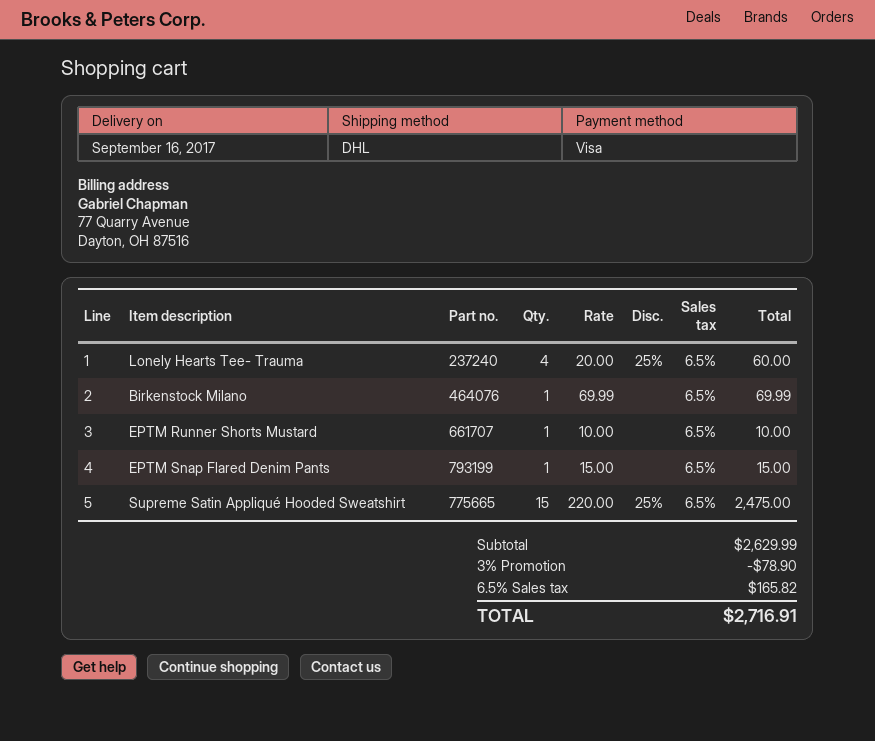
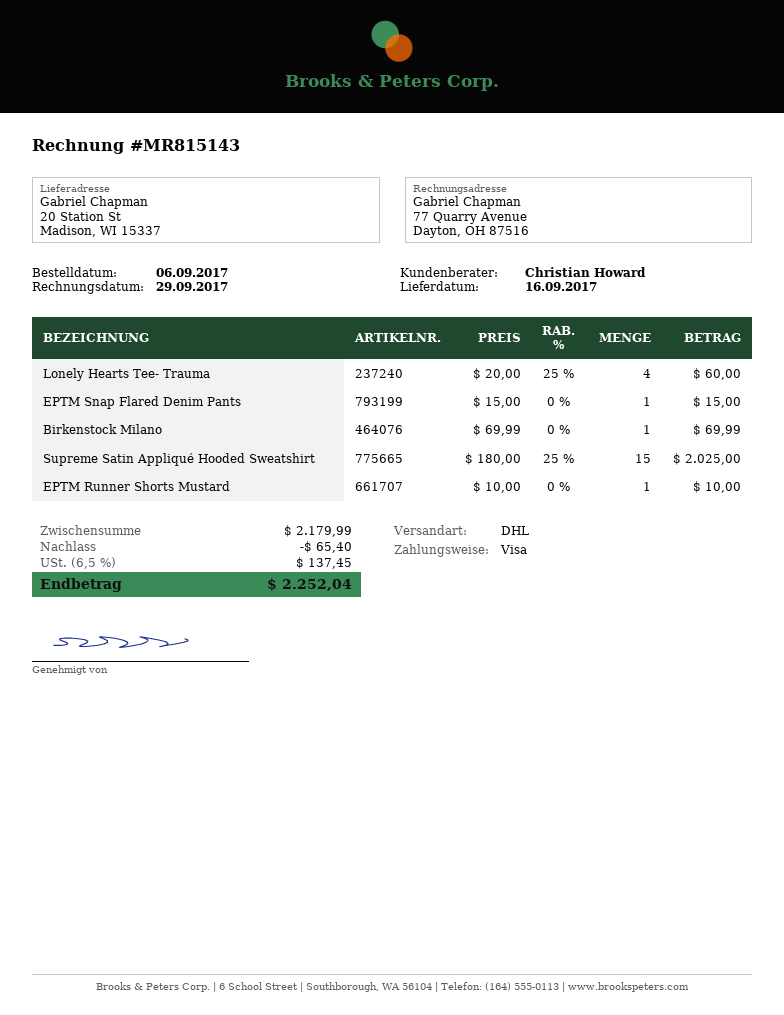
Supreme Satin Appliqué Hooded Sweatshirt: 15 x 220.00 - 25% = 2475.00 -> 15 x 180.00 - 25% = 2025.00
subtotal: 2629.99 -> 2179.99
discount: 78.90 -> 65.40
tax: 6.5% = 165.82 -> 6.5% = 137.45
total: 2716.91 -> 2252.04

